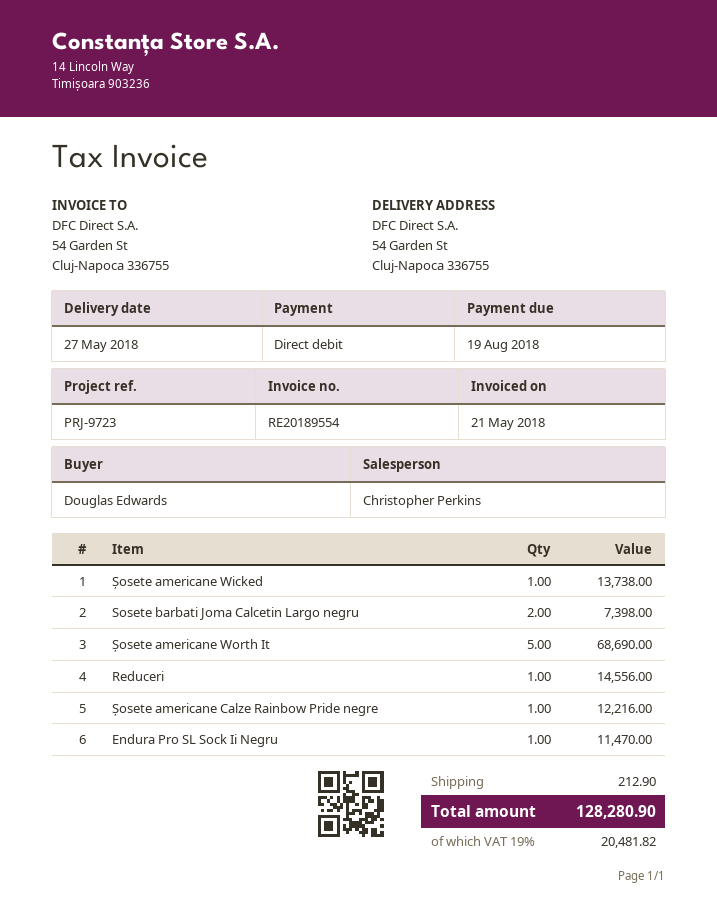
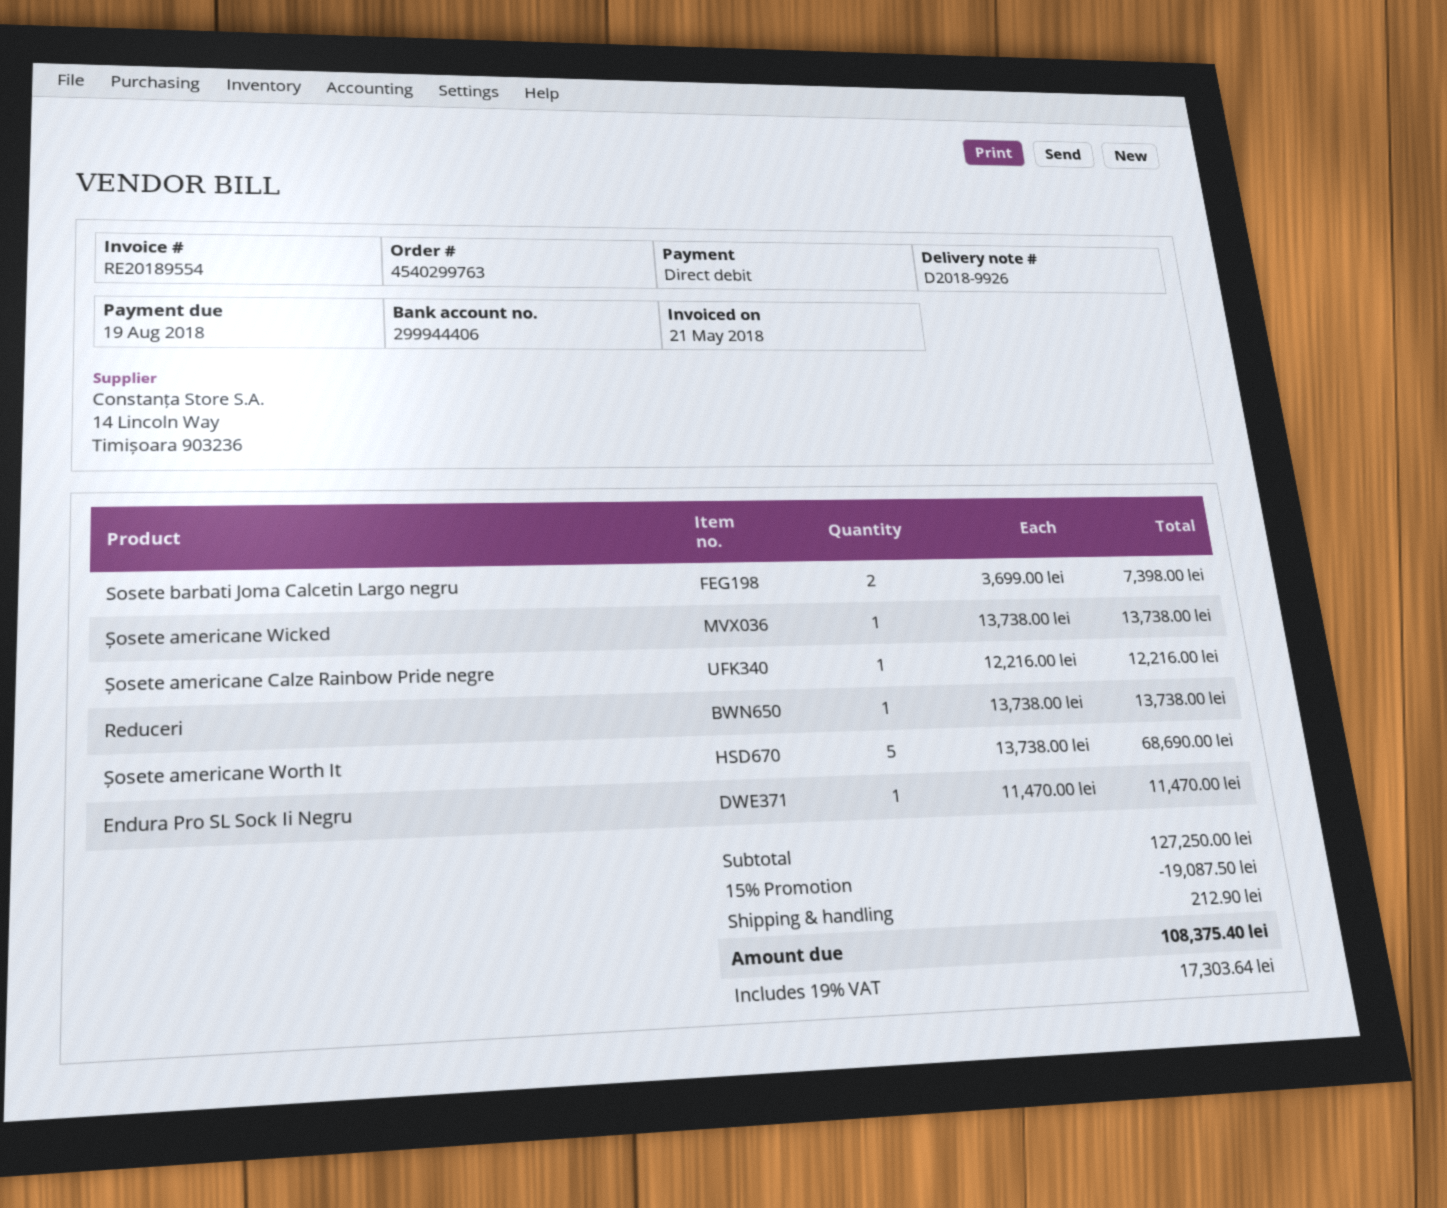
Reduceri: 1 for 14556.00 -> 1 for 13738.00
discount: none -> 15% = 19087.50
tax: 19% = 20481.82 -> 19% = 17303.64
total: 128280.90 -> 108375.40

